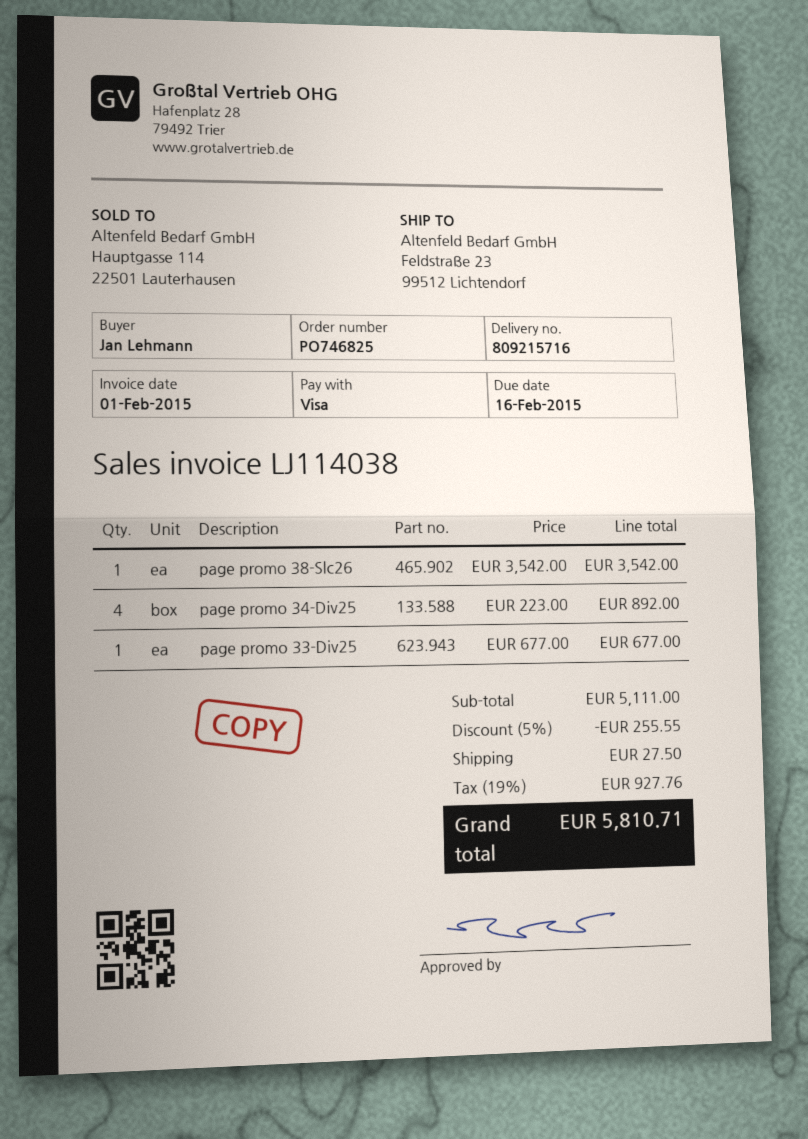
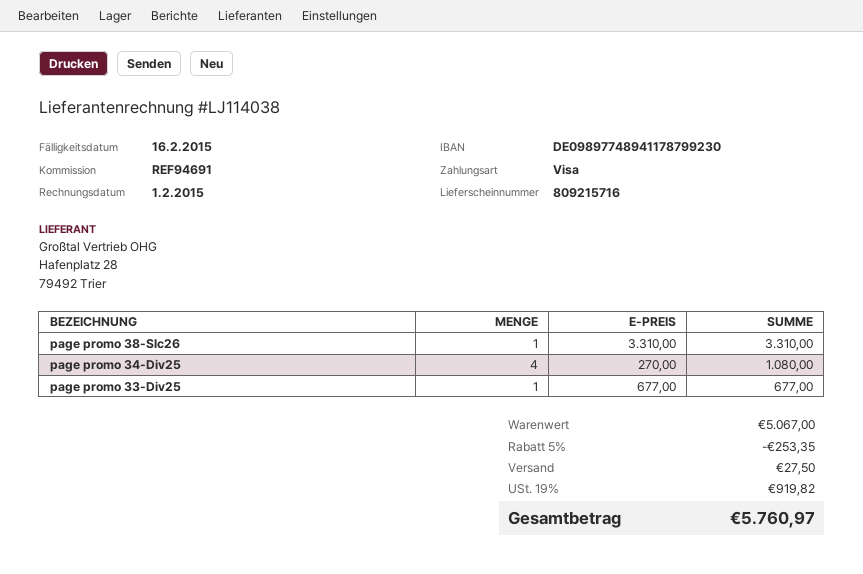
page promo 38-Slc26: 1 x 3542.00 = 3542.00 -> 1 x 3310.00 = 3310.00
page promo 34-Div25: 4 x 223.00 = 892.00 -> 4 x 270.00 = 1080.00
subtotal: 5111.00 -> 5067.00
discount: 5% = 255.55 -> 5% = 253.35
tax: 19% = 927.76 -> 19% = 919.82
total: 5810.71 -> 5760.97

